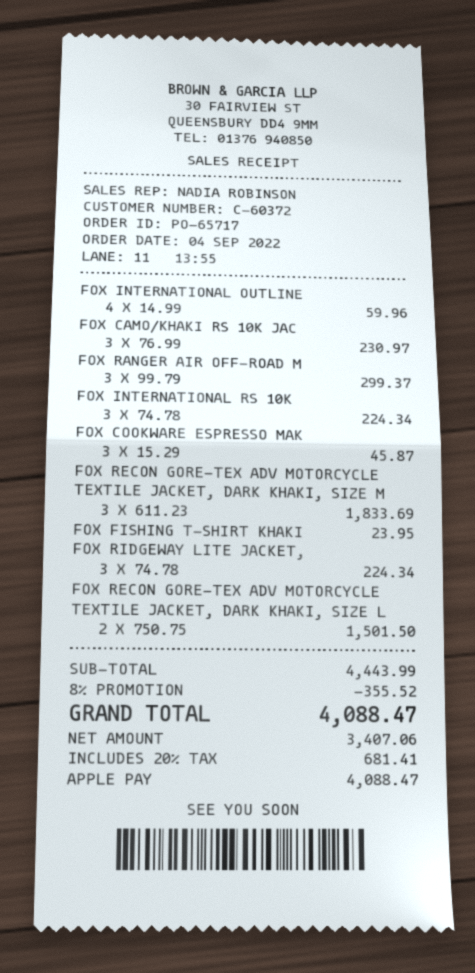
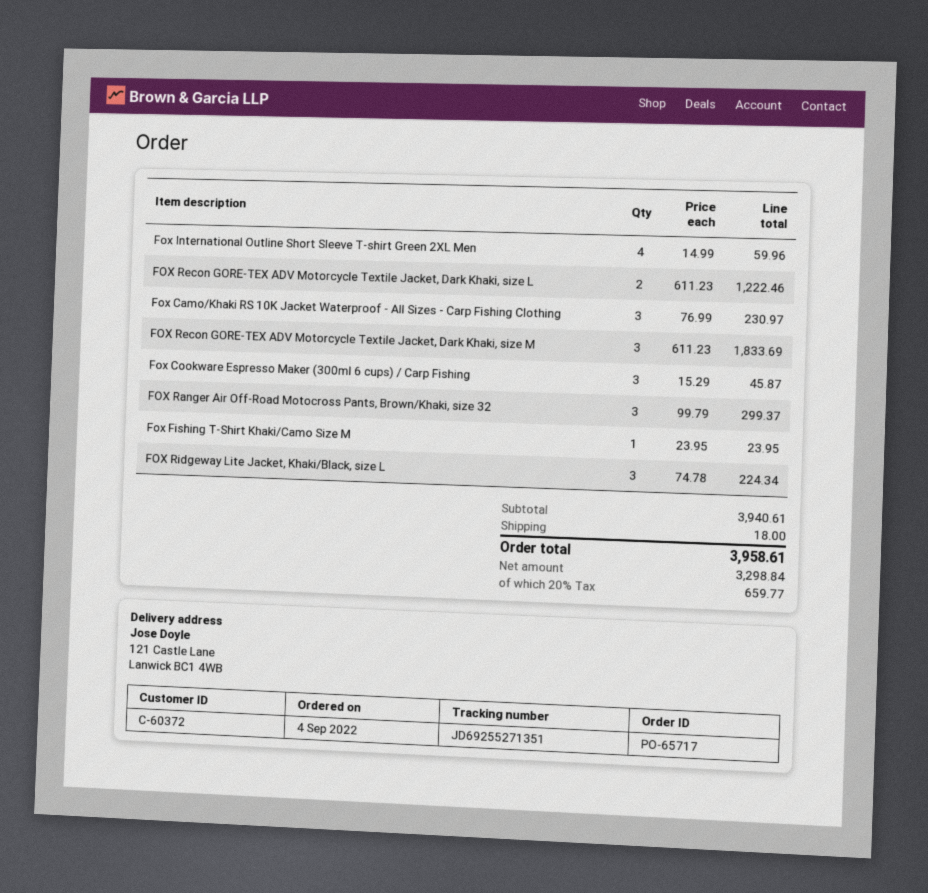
FOX INTERNATIONAL RS 10K: 3 x 74.78 = 224.34 -> none
FOX RECON GORE-TEX ADV MOTORCYCLE TEXTILE JACKET, DARK KHAKI, SIZE L: 2 x 750.75 = 1501.50 -> 2 x 611.23 = 1222.46
subtotal: 4443.99 -> 3940.61
discount: 8% = 355.52 -> none
shipping: none -> 18.00
net: 3407.06 -> 3298.84
tax: 20% = 681.41 -> 20% = 659.77
total: 4088.47 -> 3958.61

